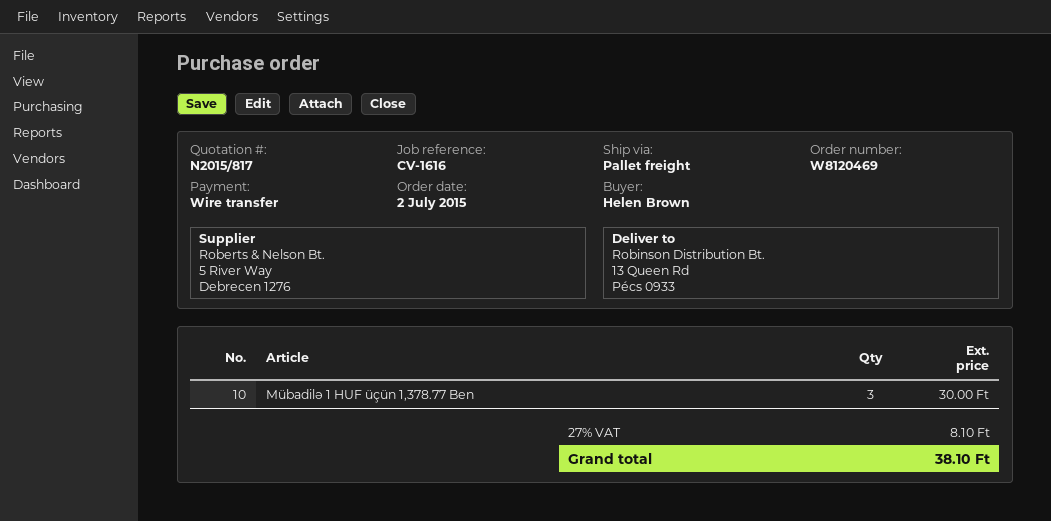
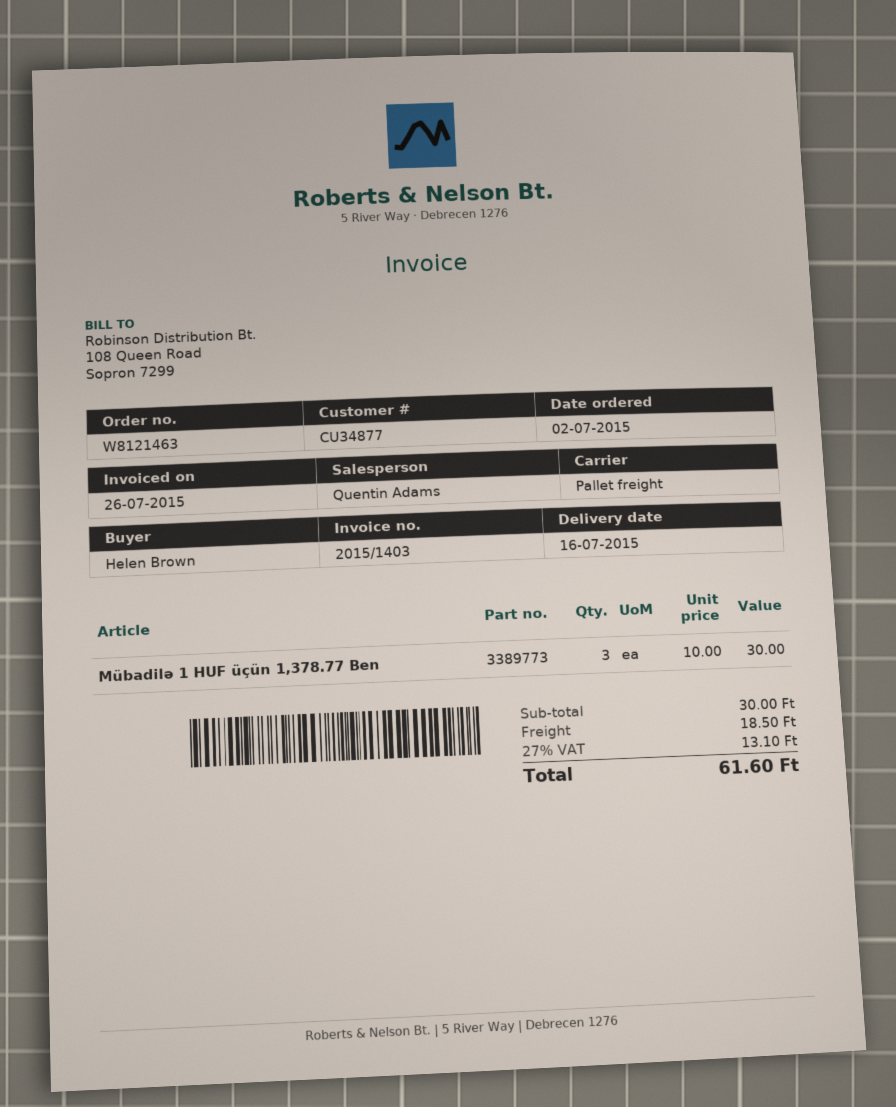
order number: W8120469 -> W8121463
shipping: none -> 18.50
tax: 27% = 8.10 -> 27% = 13.10
total: 38.10 -> 61.60

